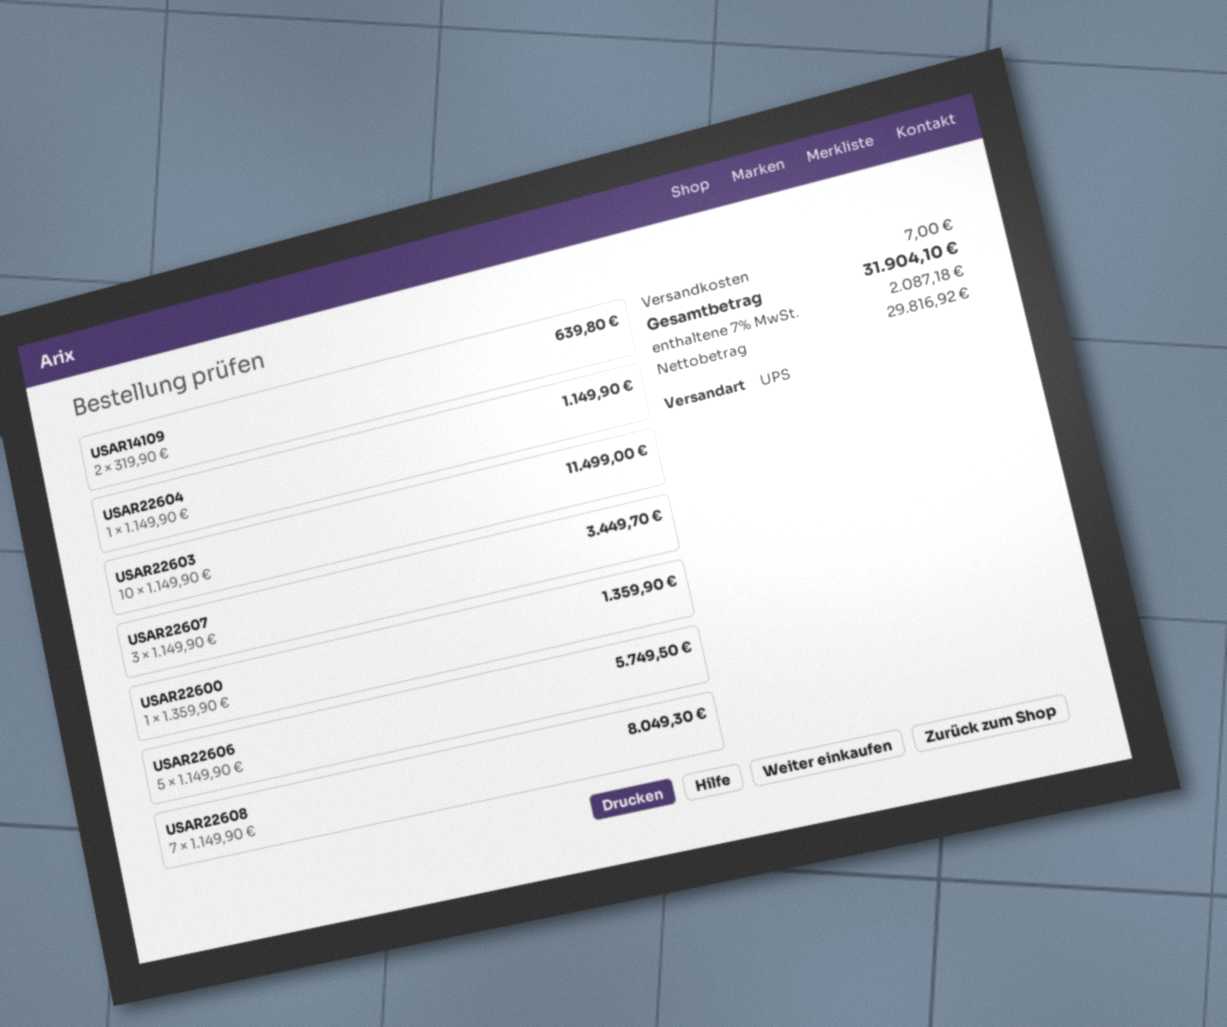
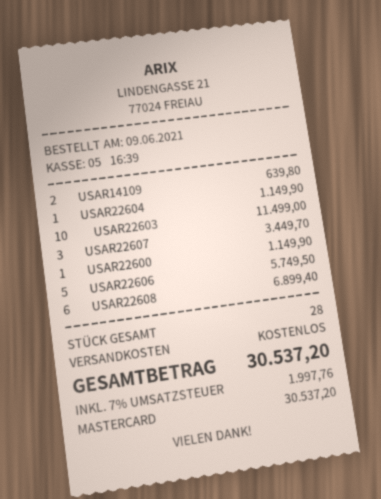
USAR22600: 1 for 1359.90 -> 1 for 1149.90
USAR22608: 7 for 8049.30 -> 6 for 6899.40
shipping: 7.00 -> 0.00
tax: 7% = 2087.18 -> 7% = 1997.76
total: 31904.10 -> 30537.20

